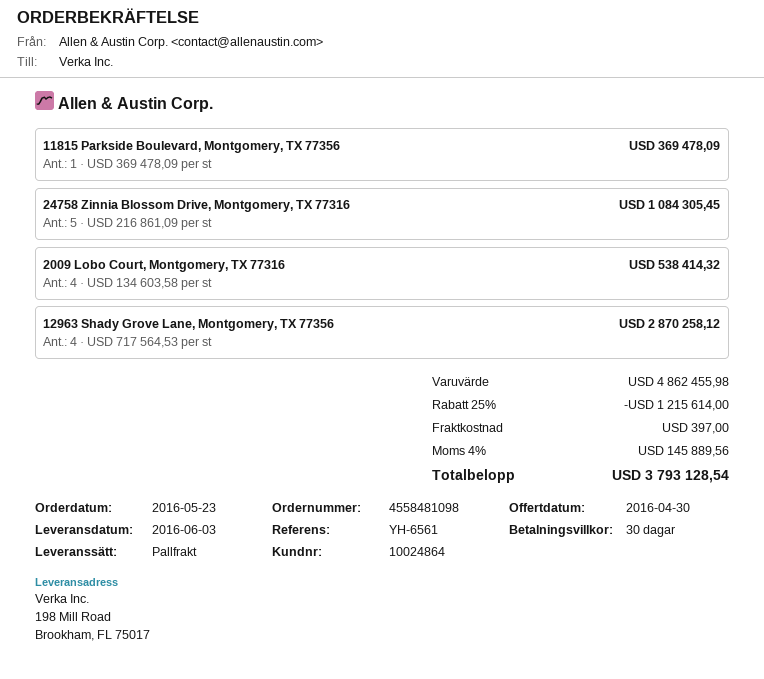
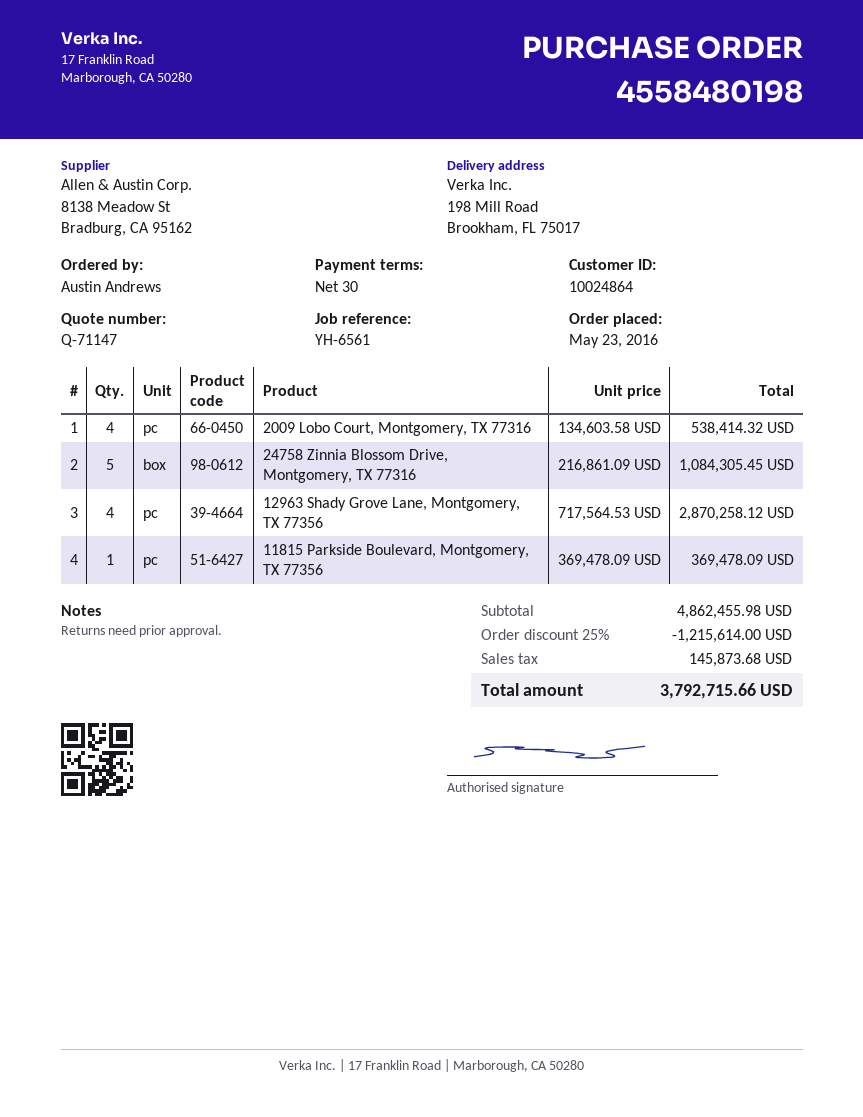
order number: 4558481098 -> 4558480198
shipping: 397.00 -> none
tax: 145889.56 -> 145873.68
total: 3793128.54 -> 3792715.66

